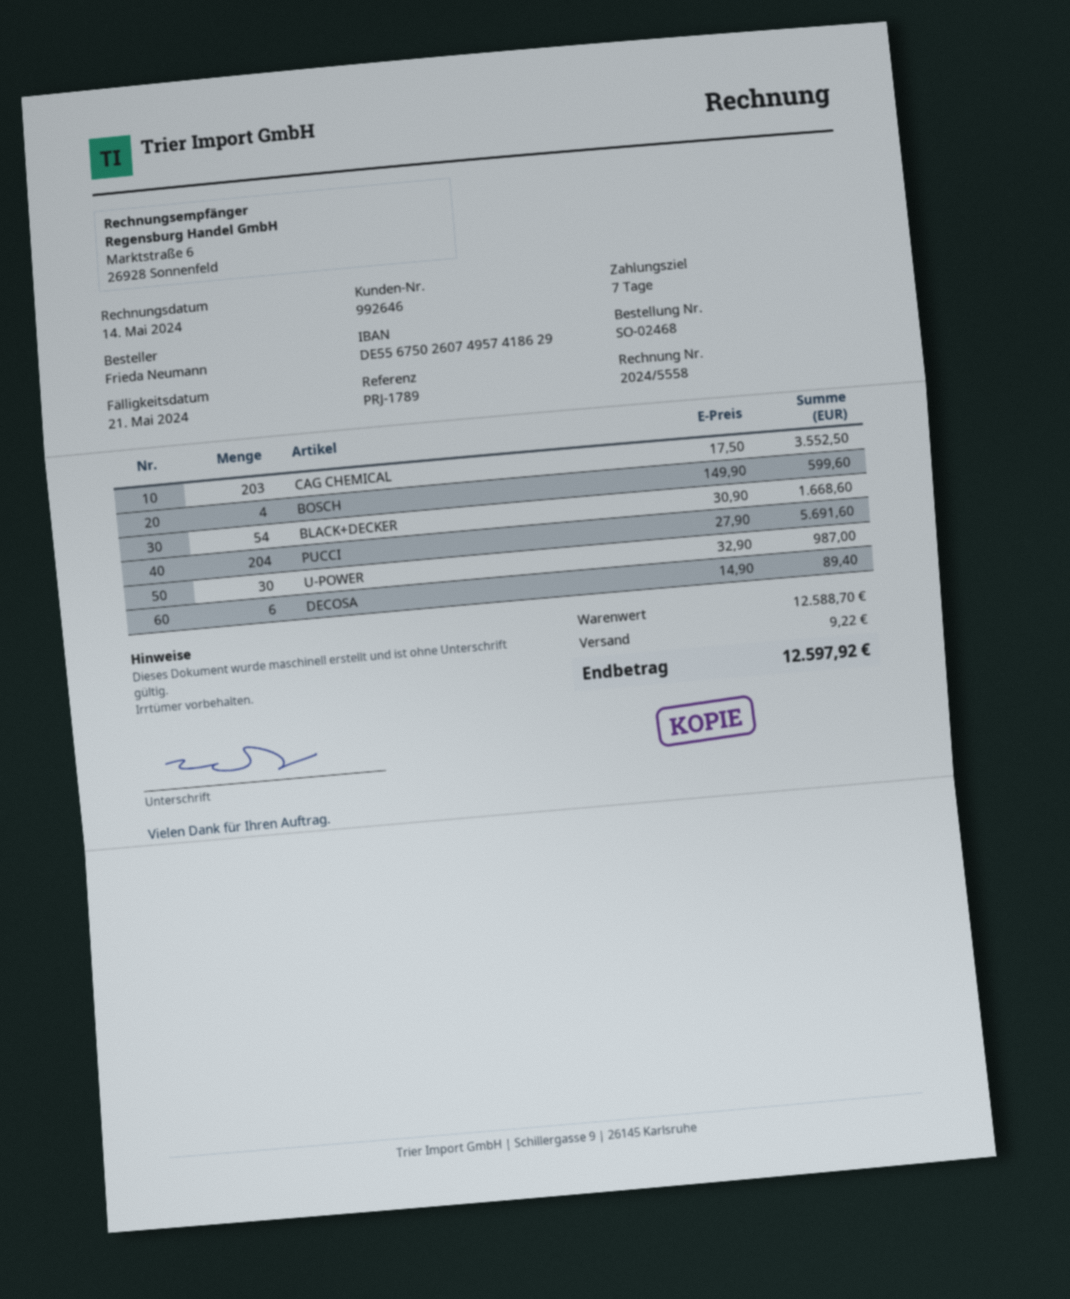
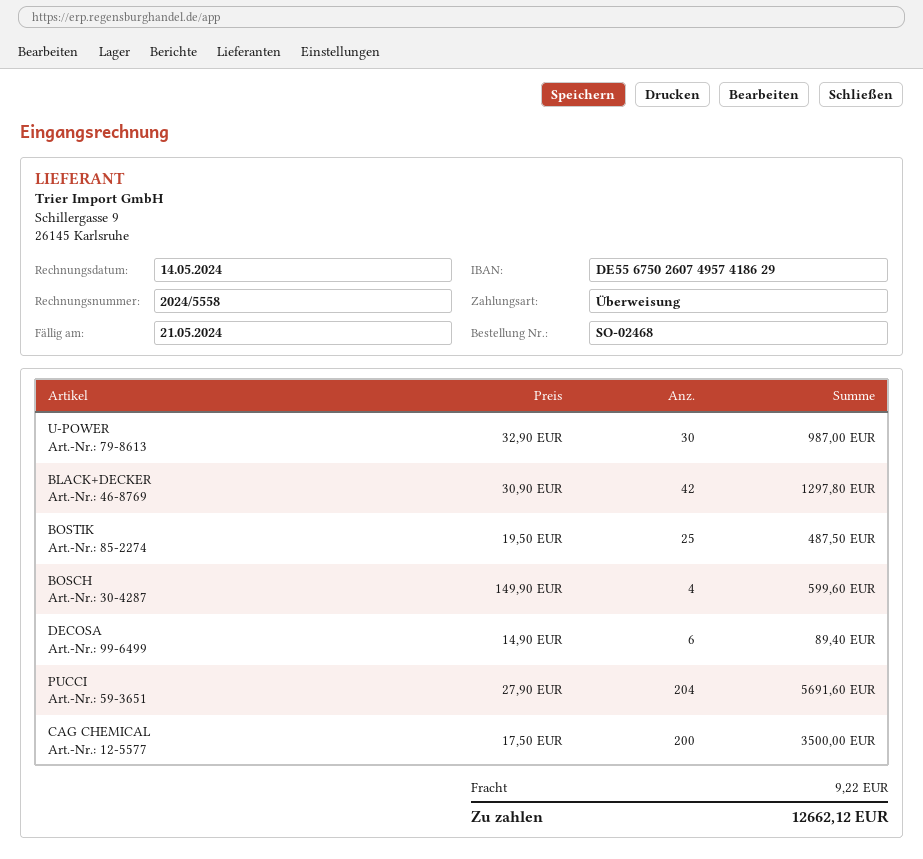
CAG CHEMICAL: 203 x 17.50 = 3552.50 -> 200 x 17.50 = 3500.00
BLACK+DECKER: 54 x 30.90 = 1668.60 -> 42 x 30.90 = 1297.80
BOSTIK: none -> 25 x 19.50 = 487.50
total: 12597.92 -> 12662.12

